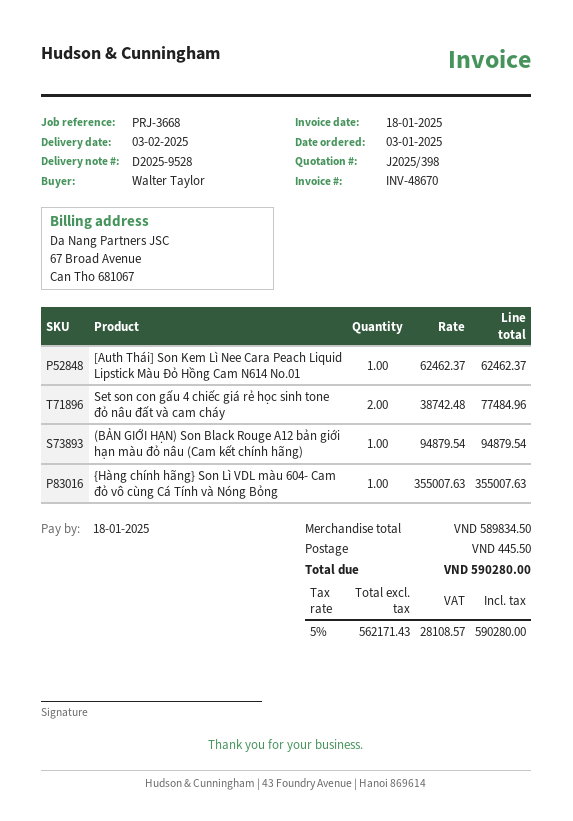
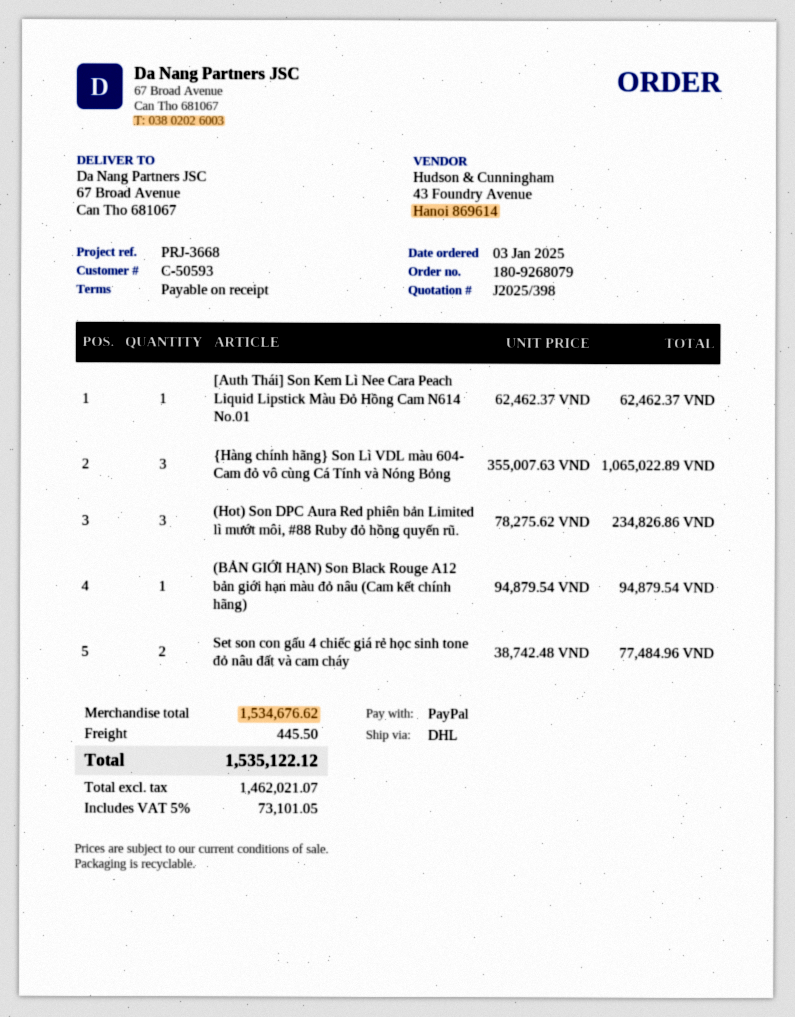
{Hàng chính hãng} Son Lì VDL màu 604- Cam đỏ vô cùng Cá Tính và Nóng Bỏng: 1 x 355007.63 = 355007.63 -> 3 x 355007.63 = 1065022.89
(Hot) Son DPC Aura Red phiên bản Limited lì mướt môi, #88 Ruby đỏ hồng quyến rũ.: none -> 3 x 78275.62 = 234826.86
subtotal: 589834.50 -> 1534676.62
net: 562171.43 -> 1462021.07
tax: 5% = 28108.57 -> 5% = 73101.05
total: 590280.00 -> 1535122.12

